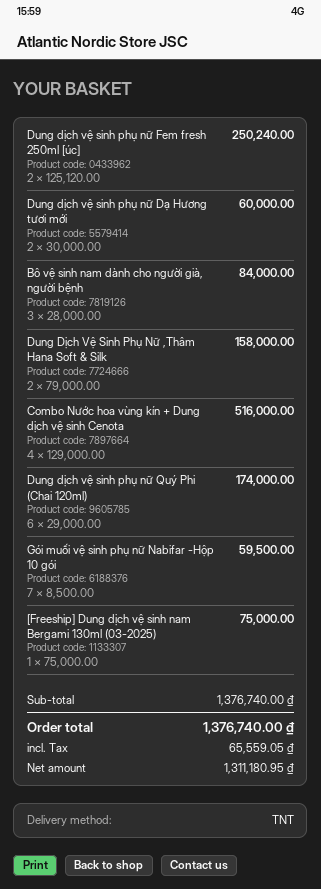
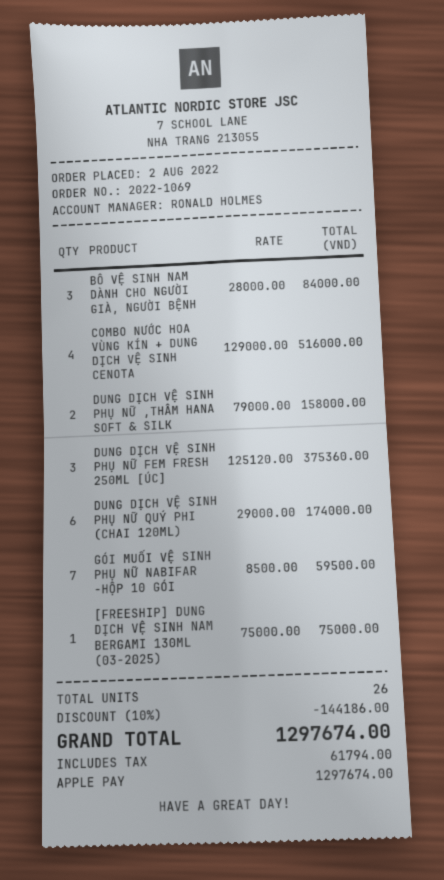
Dung dịch vệ sinh phụ nữ Fem fresh 250ml [úc]: 2 x 125120.00 = 250240.00 -> 3 x 125120.00 = 375360.00
Dung dịch vệ sinh phụ nữ Dạ Hương tươi mới: 2 x 30000.00 = 60000.00 -> none
discount: none -> 10% = 144186.00
tax: 65559.05 -> 61794.00
total: 1376740.00 -> 1297674.00

